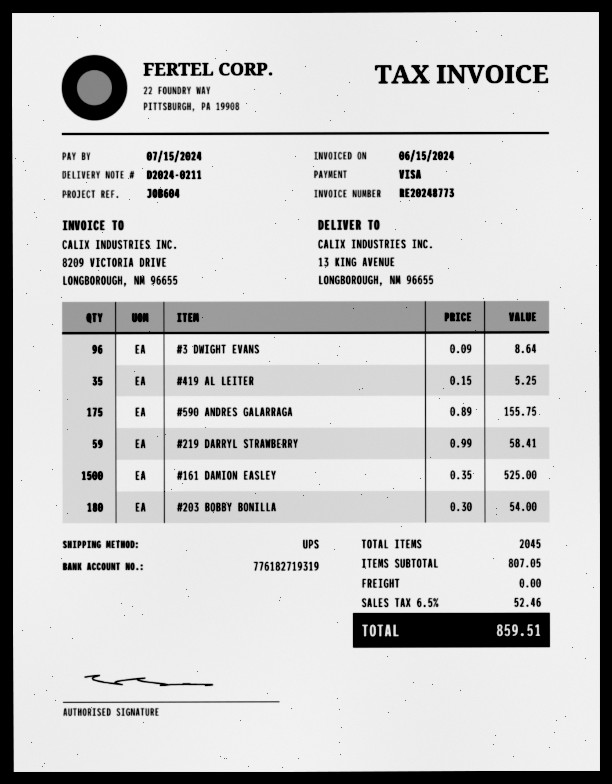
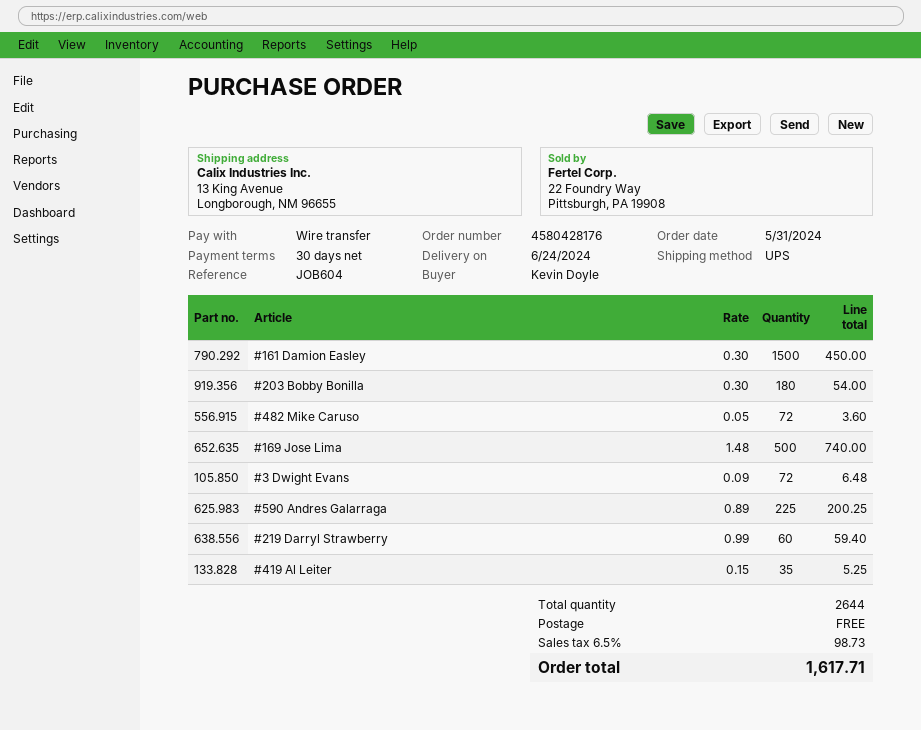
payment method: Visa -> bank transfer
#3 DWIGHT EVANS: 96 x 0.09 = 8.64 -> 72 x 0.09 = 6.48
#590 ANDRES GALARRAGA: 175 x 0.89 = 155.75 -> 225 x 0.89 = 200.25
#219 DARRYL STRAWBERRY: 59 x 0.99 = 58.41 -> 60 x 0.99 = 59.40
#161 DAMION EASLEY: 1500 x 0.35 = 525.00 -> 1500 x 0.30 = 450.00
#482 Mike Caruso: none -> 72 x 0.05 = 3.60
#169 Jose Lima: none -> 500 x 1.48 = 740.00
total quantity: 2045 -> 2644
tax: 6.5% = 52.46 -> 6.5% = 98.73
total: 859.51 -> 1617.71

